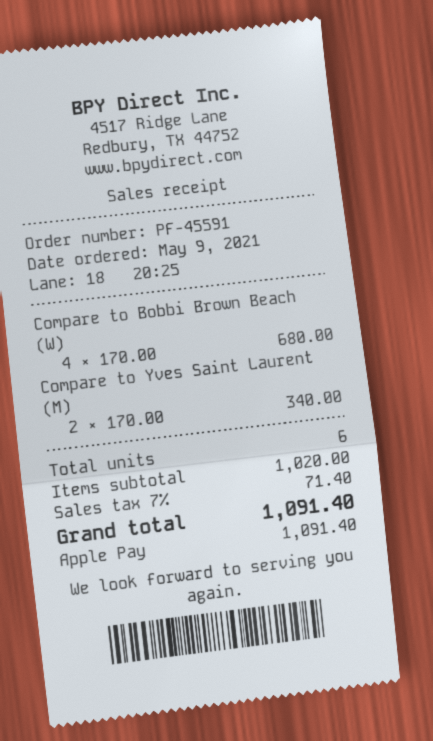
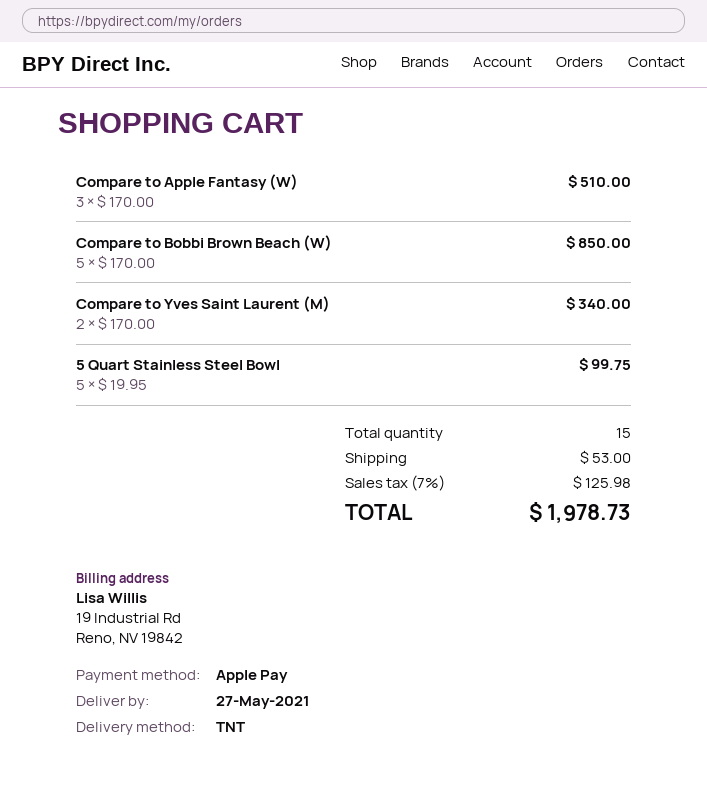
Compare to Bobbi Brown Beach (W): 4 x 170.00 = 680.00 -> 5 x 170.00 = 850.00
Compare to Apple Fantasy (W): none -> 3 x 170.00 = 510.00
5 Quart Stainless Steel Bowl: none -> 5 x 19.95 = 99.75
total quantity: 6 -> 15
shipping: none -> 53.00
tax: 7% = 71.40 -> 7% = 125.98
total: 1091.40 -> 1978.73

